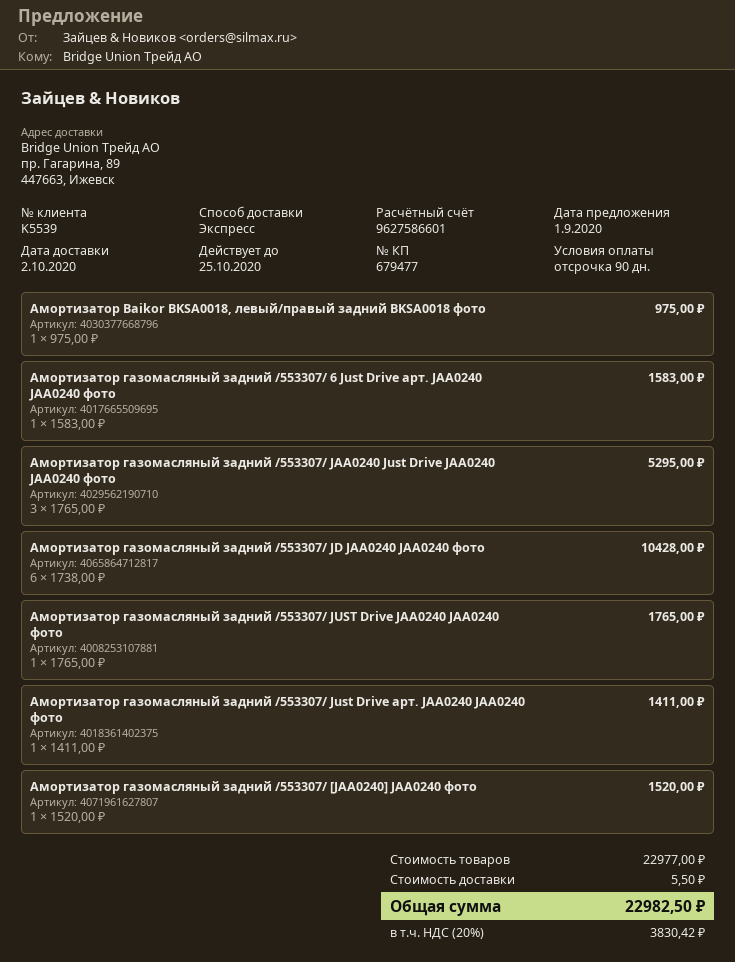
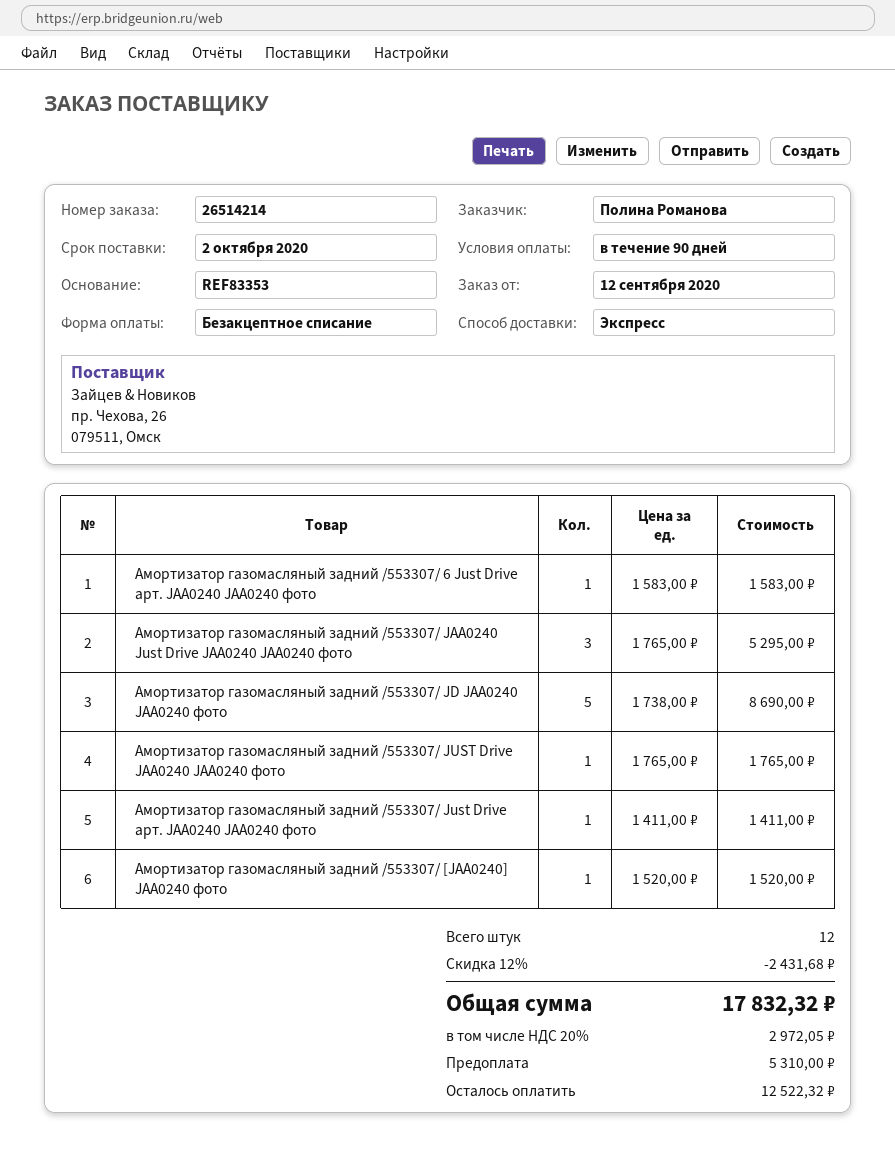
Амортизатор Baikor BKSA0018, левый/правый задний BKSA0018 фото: 1 x 975.00 = 975.00 -> none
Амортизатор газомасляный задний /553307/ JD JAA0240 JAA0240 фото: 6 x 1738.00 = 10428.00 -> 5 x 1738.00 = 8690.00
discount: none -> 12% = 2431.68
shipping: 5.50 -> none
tax: 20% = 3830.42 -> 20% = 2972.05
total: 22982.50 -> 17832.32

